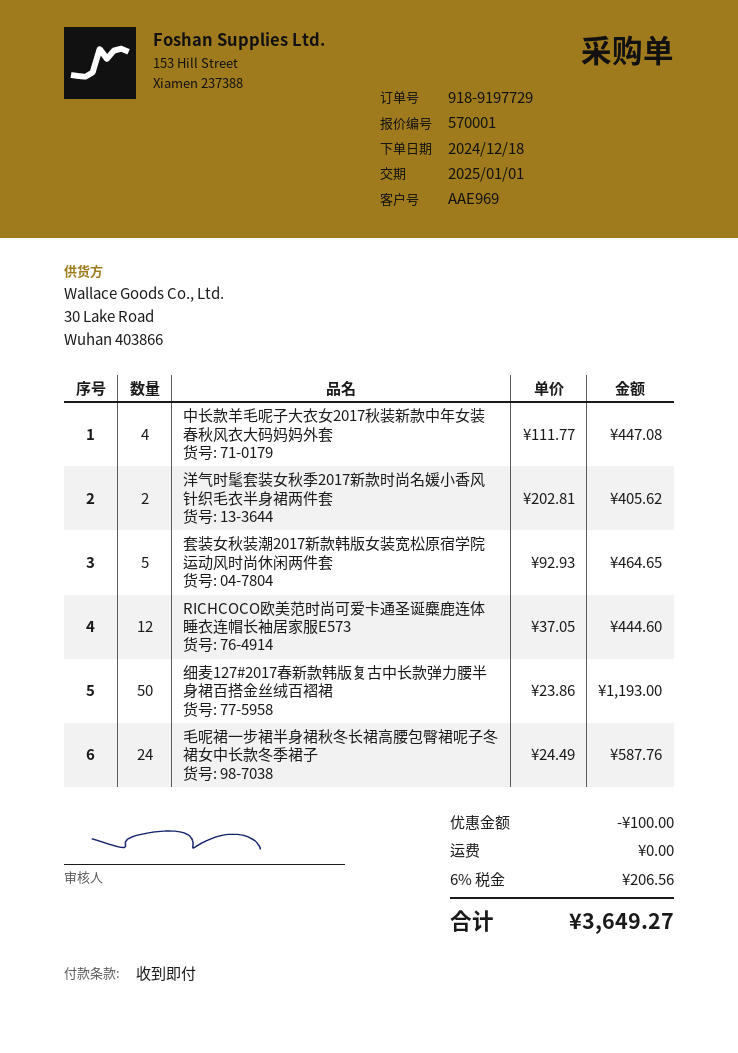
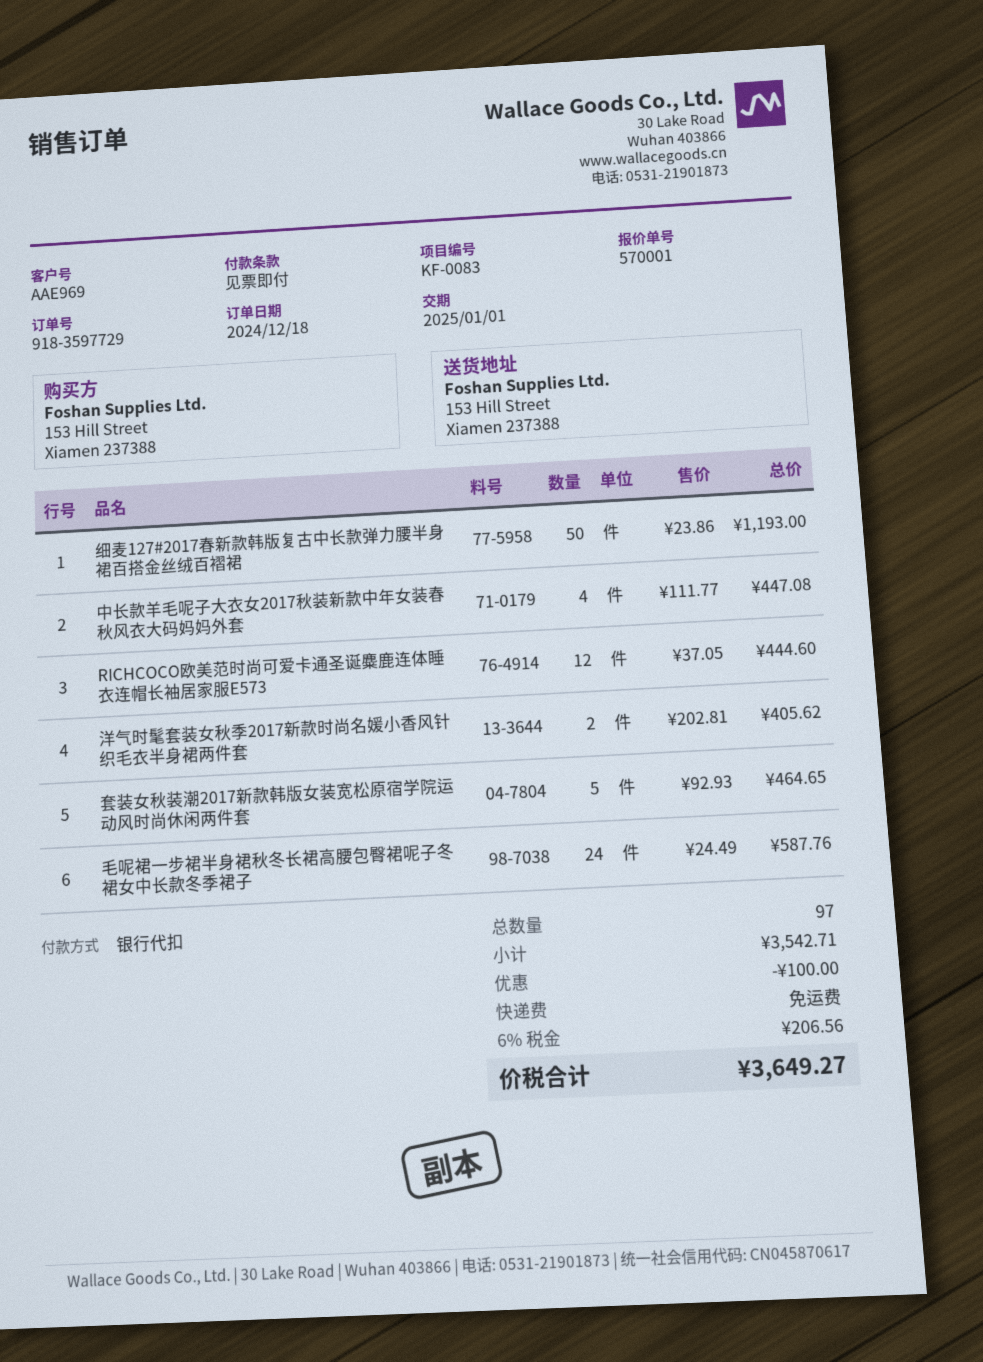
order number: 918-9197729 -> 918-3597729

